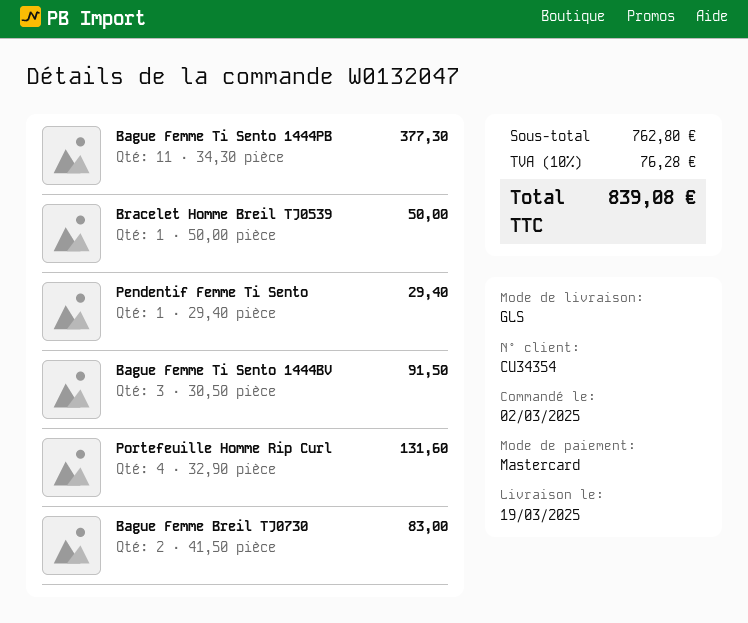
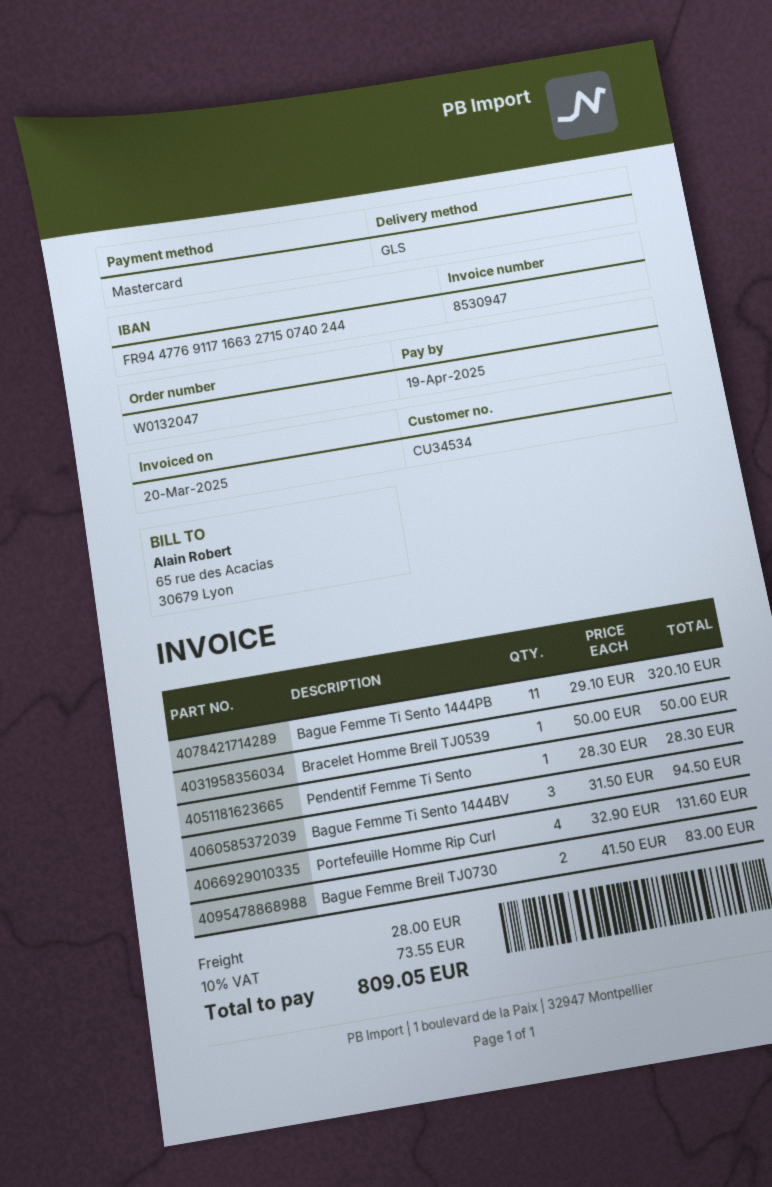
customer number: CU34354 -> CU34534
Bague Femme Ti Sento 1444PB: 11 x 34.30 = 377.30 -> 11 x 29.10 = 320.10
Pendentif Femme Ti Sento: 1 x 29.40 = 29.40 -> 1 x 28.30 = 28.30
Bague Femme Ti Sento 1444BV: 3 x 30.50 = 91.50 -> 3 x 31.50 = 94.50
shipping: none -> 28.00
tax: 10% = 76.28 -> 10% = 73.55
total: 839.08 -> 809.05

